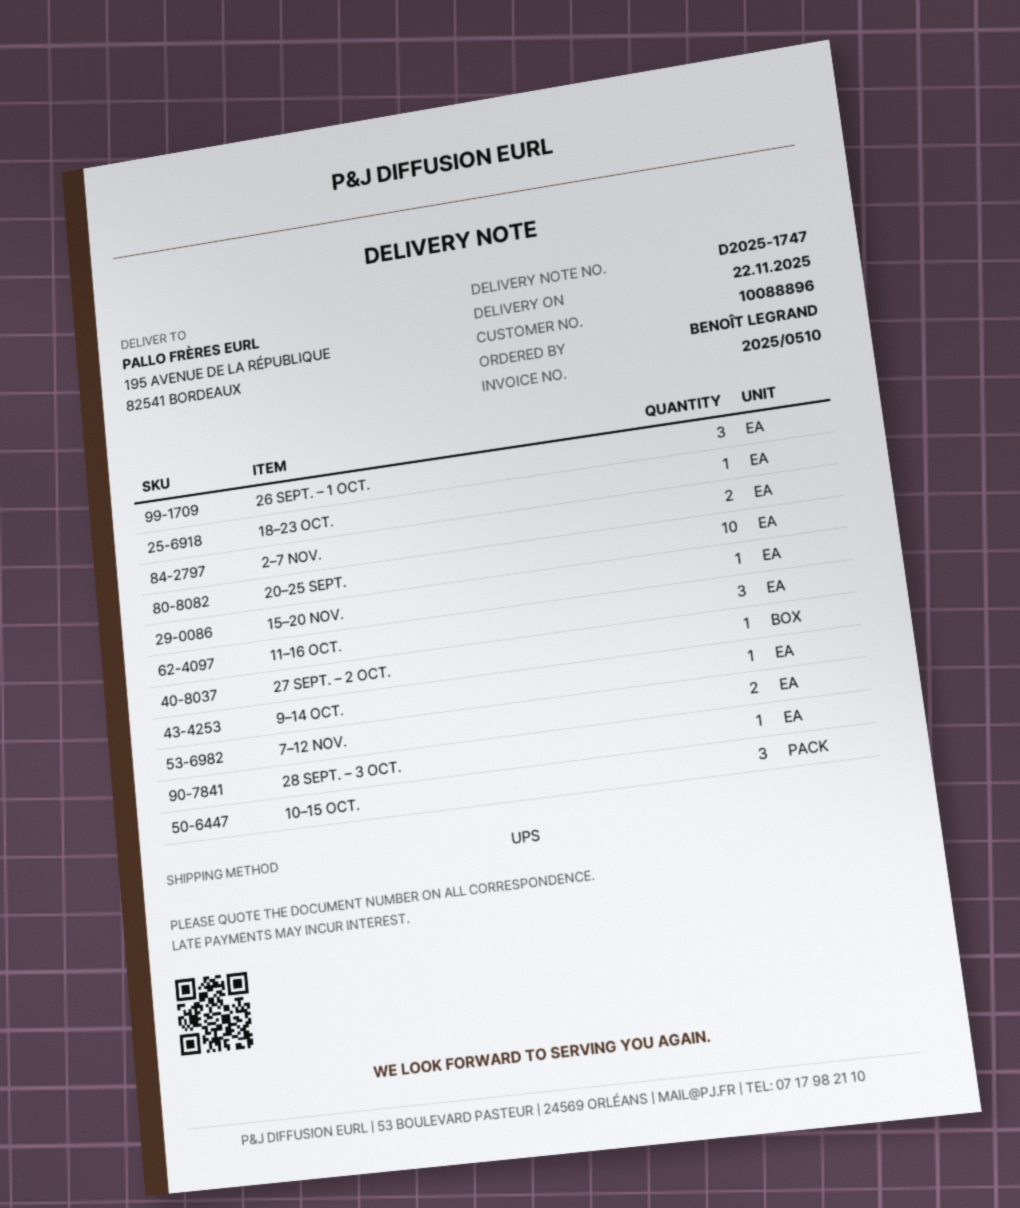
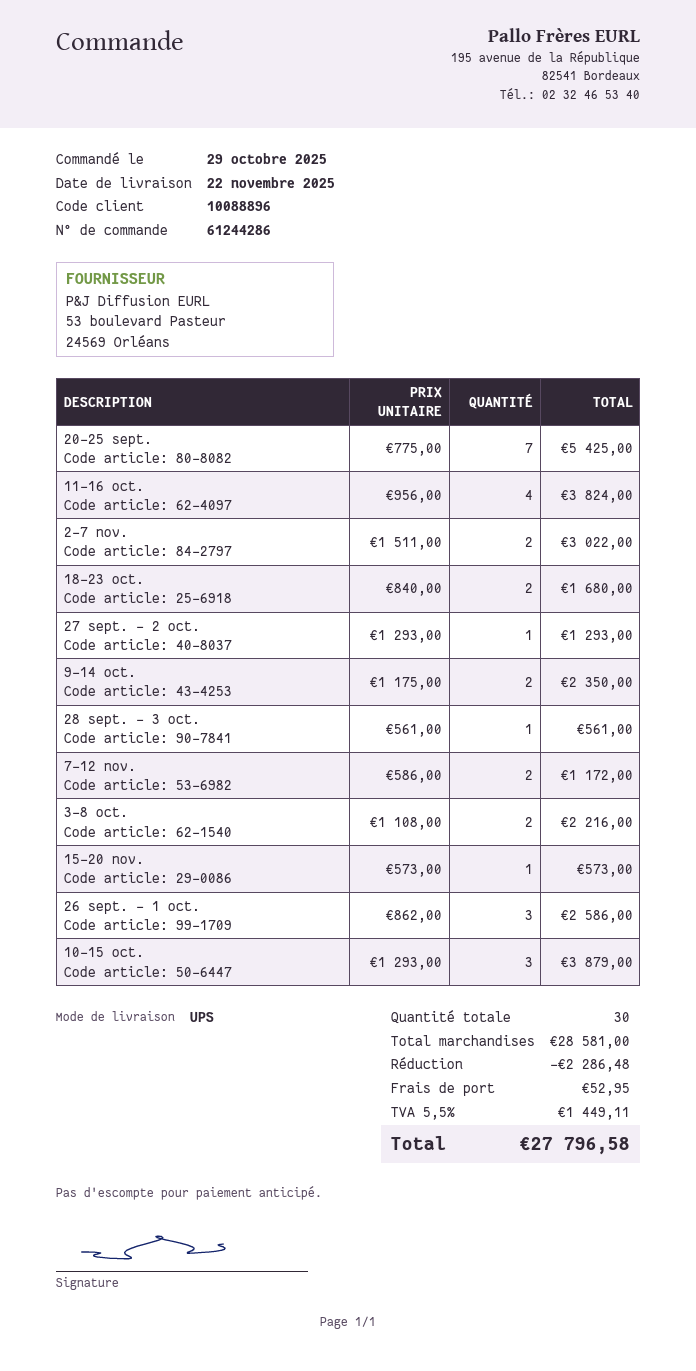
18–23 OCT.: 1 -> 2
20–25 SEPT.: 10 -> 7
11–16 OCT.: 3 -> 4
9–14 OCT.: 1 -> 2
3–8 oct.: none -> 2

